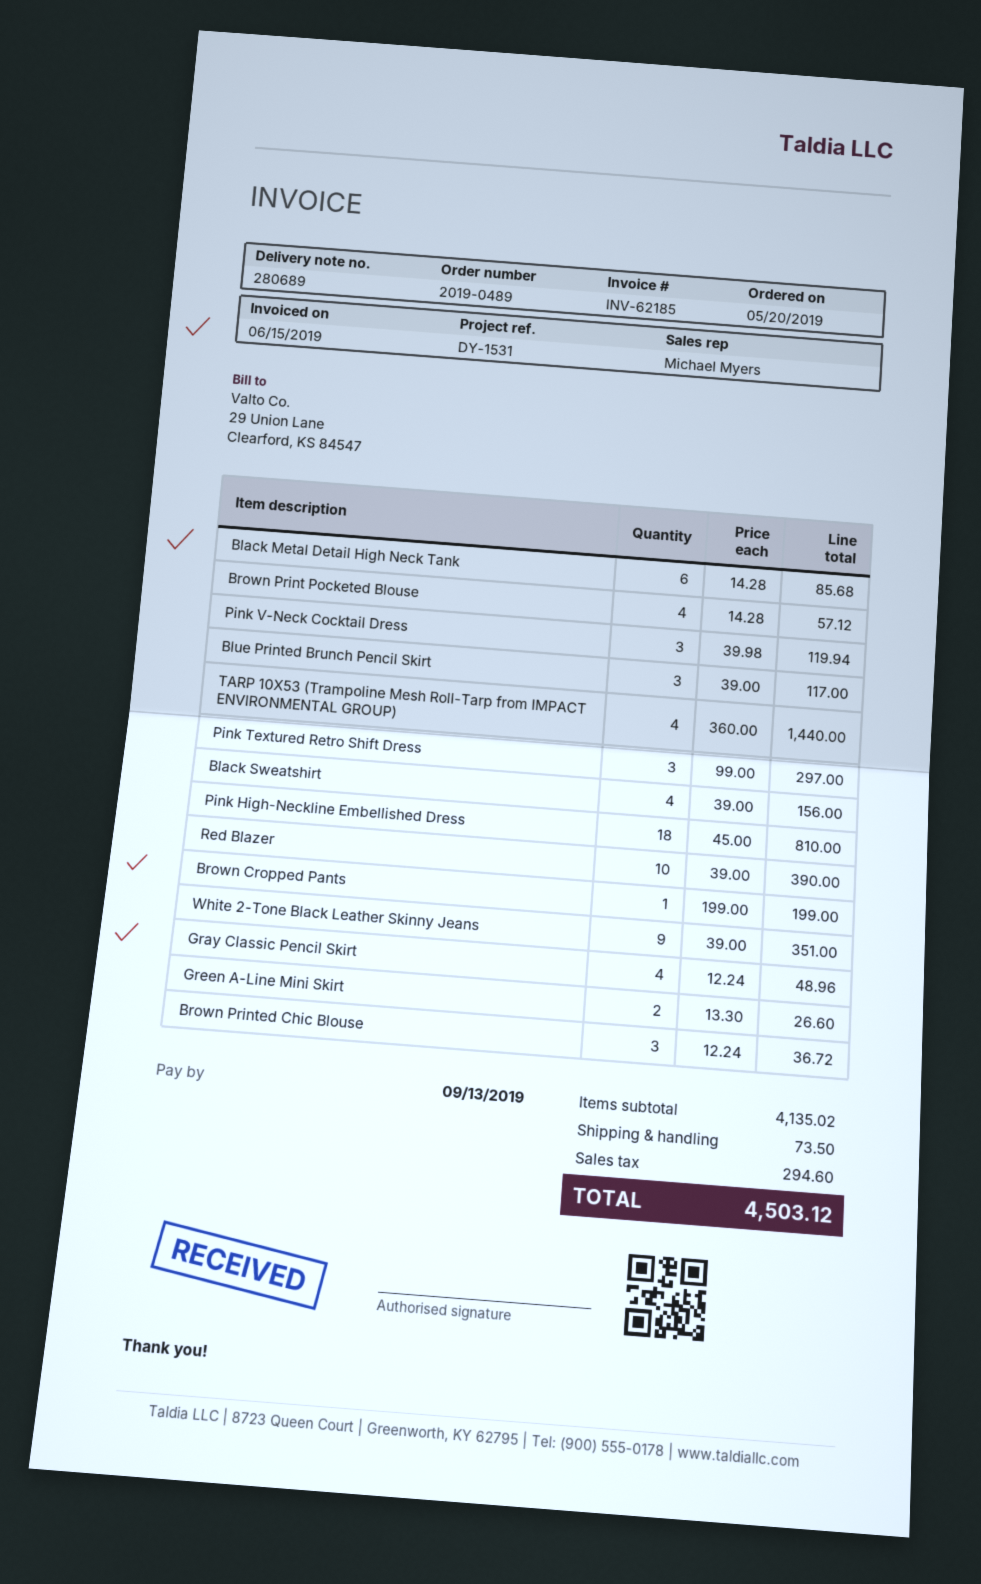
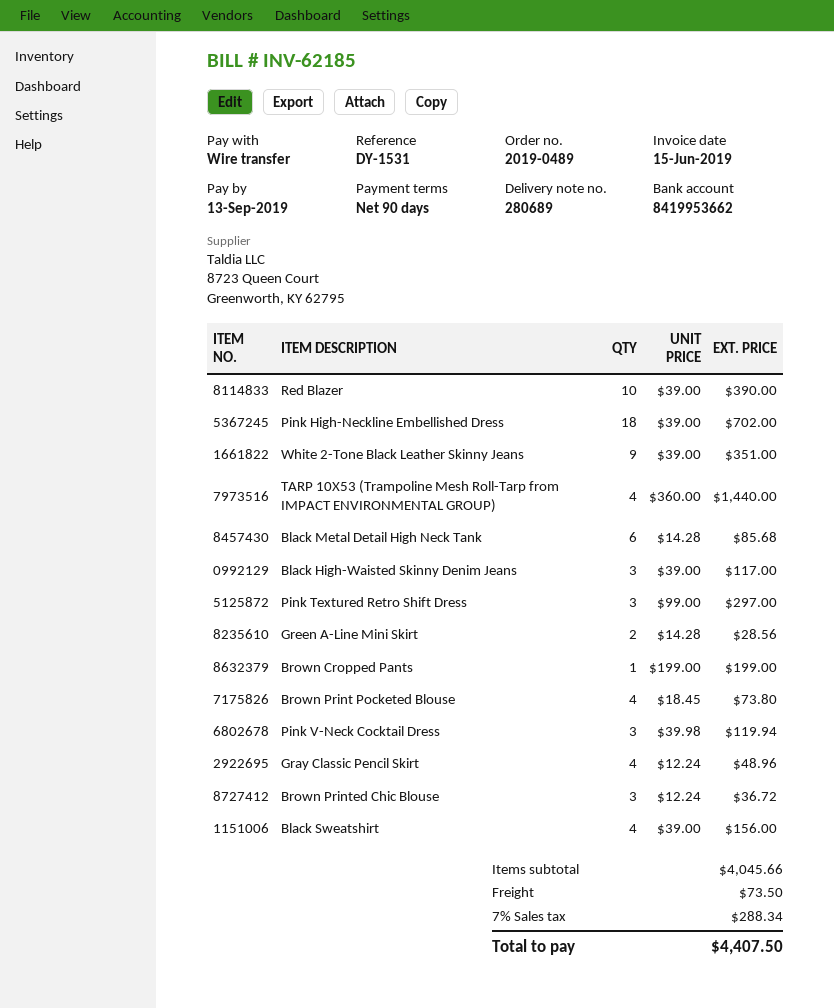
Brown Print Pocketed Blouse: 4 x 14.28 = 57.12 -> 4 x 18.45 = 73.80
Blue Printed Brunch Pencil Skirt: 3 x 39.00 = 117.00 -> none
Pink High-Neckline Embellished Dress: 18 x 45.00 = 810.00 -> 18 x 39.00 = 702.00
Green A-Line Mini Skirt: 2 x 13.30 = 26.60 -> 2 x 14.28 = 28.56
Black High-Waisted Skinny Denim Jeans: none -> 3 x 39.00 = 117.00
subtotal: 4135.02 -> 4045.66
tax: 294.60 -> 288.34
total: 4503.12 -> 4407.50

